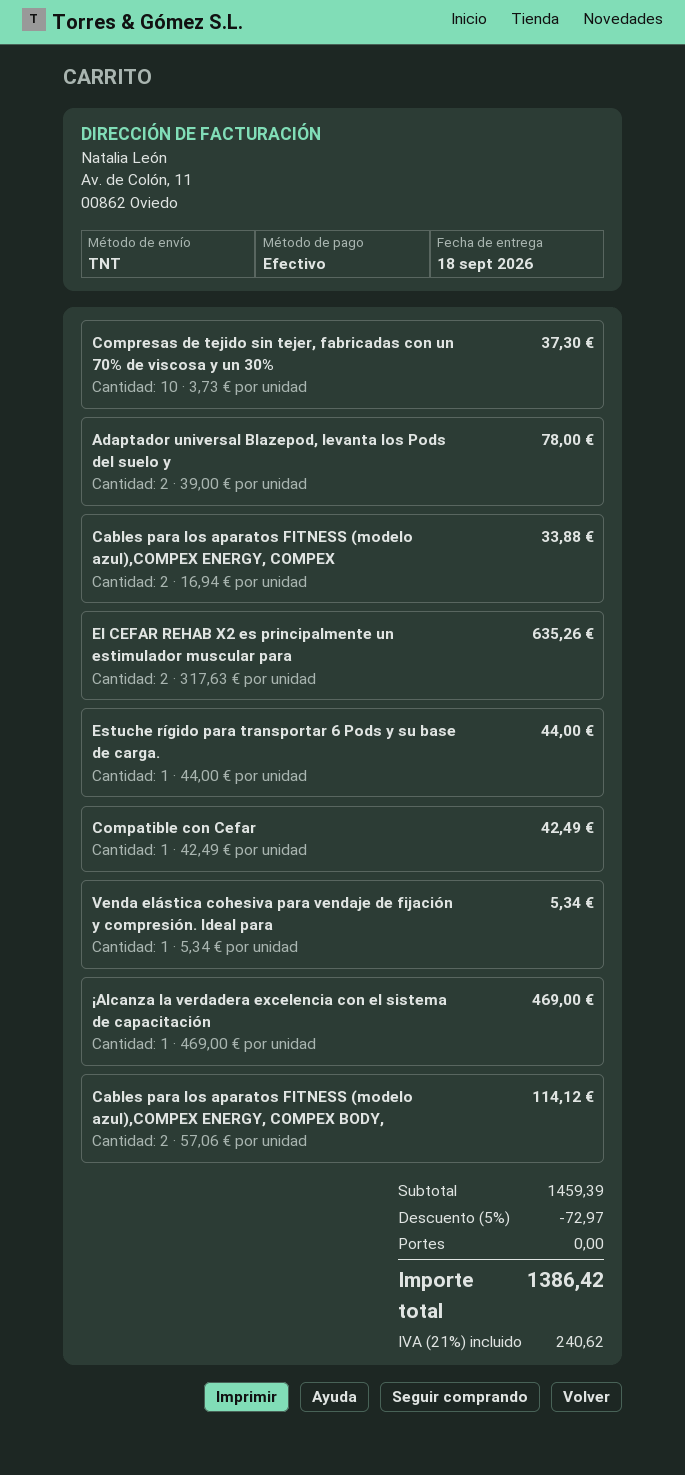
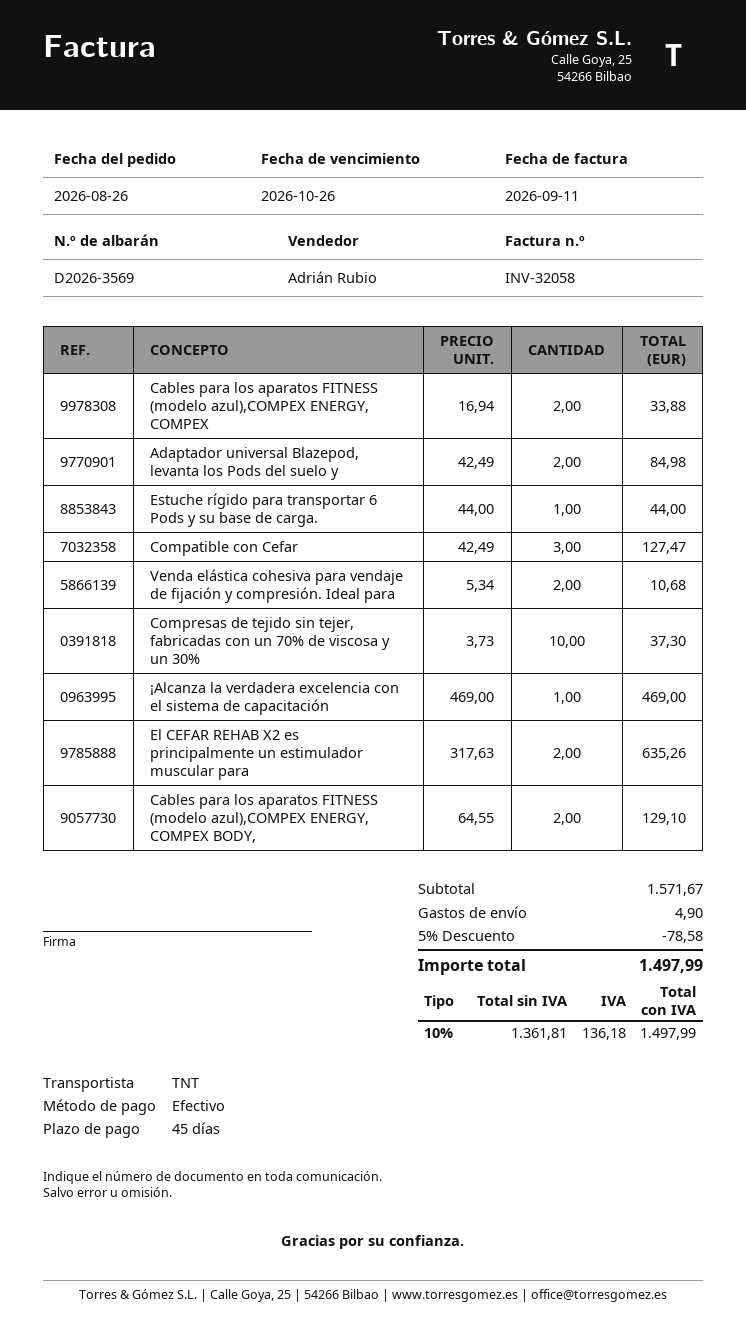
Adaptador universal Blazepod, levanta los Pods del suelo y: 2 x 39.00 = 78.00 -> 2 x 42.49 = 84.98
Compatible con Cefar: 1 x 42.49 = 42.49 -> 3 x 42.49 = 127.47
Venda elástica cohesiva para vendaje de fijación y compresión. Ideal para: 1 x 5.34 = 5.34 -> 2 x 5.34 = 10.68
Cables para los aparatos FITNESS (modelo azul),COMPEX ENERGY, COMPEX BODY,: 2 x 57.06 = 114.12 -> 2 x 64.55 = 129.10
subtotal: 1459.39 -> 1571.67
discount: 5% = 72.97 -> 5% = 78.58
shipping: 0.00 -> 4.90
tax: 21% = 240.62 -> 10% = 136.18
total: 1386.42 -> 1497.99

